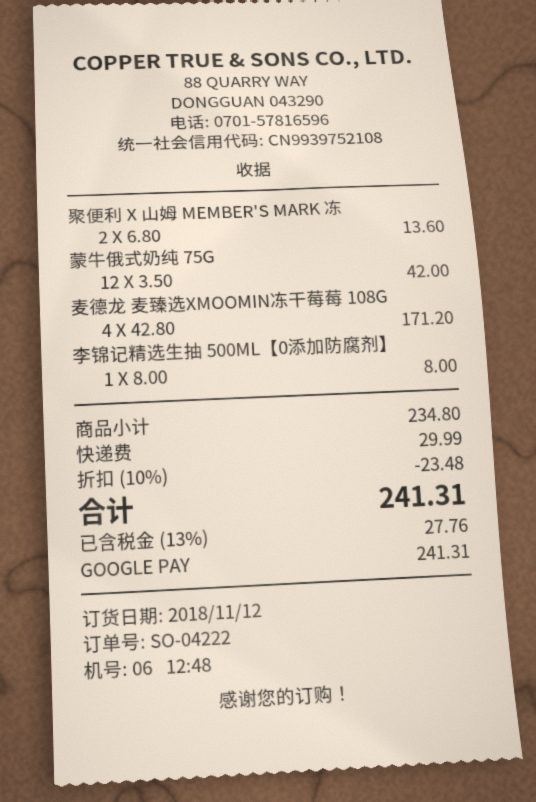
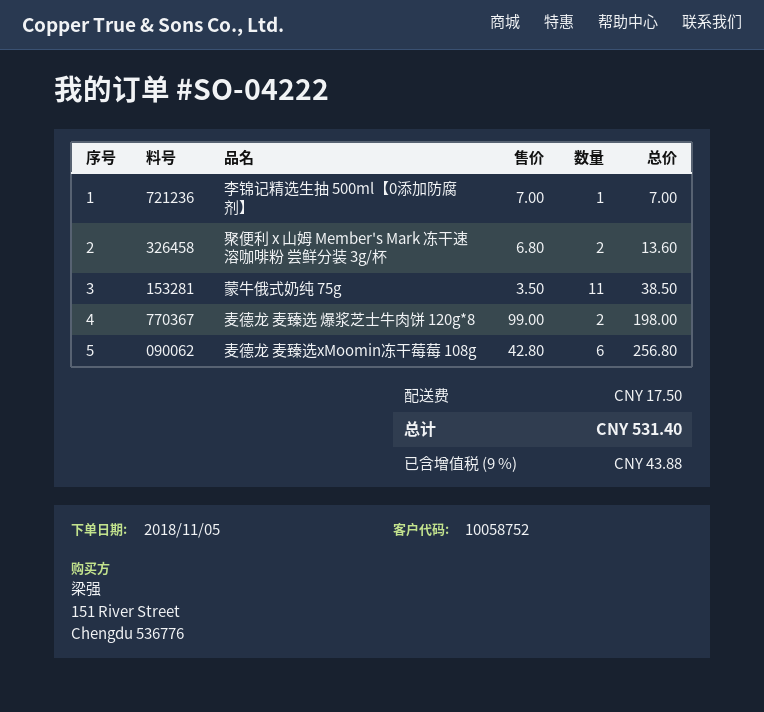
order date: 2018-11-12 -> 2018-11-05
蒙牛俄式奶纯 75G: 12 x 3.50 = 42.00 -> 11 x 3.50 = 38.50
麦德龙 麦臻选XMOOMIN冻干莓莓 108G: 4 x 42.80 = 171.20 -> 6 x 42.80 = 256.80
李锦记精选生抽 500ML【0添加防腐剂】: 1 x 8.00 = 8.00 -> 1 x 7.00 = 7.00
麦德龙 麦臻选 爆浆芝士牛肉饼 120g*8: none -> 2 x 99.00 = 198.00
discount: 10% = 23.48 -> none
shipping: 29.99 -> 17.50
tax: 13% = 27.76 -> 9% = 43.88
total: 241.31 -> 531.40

